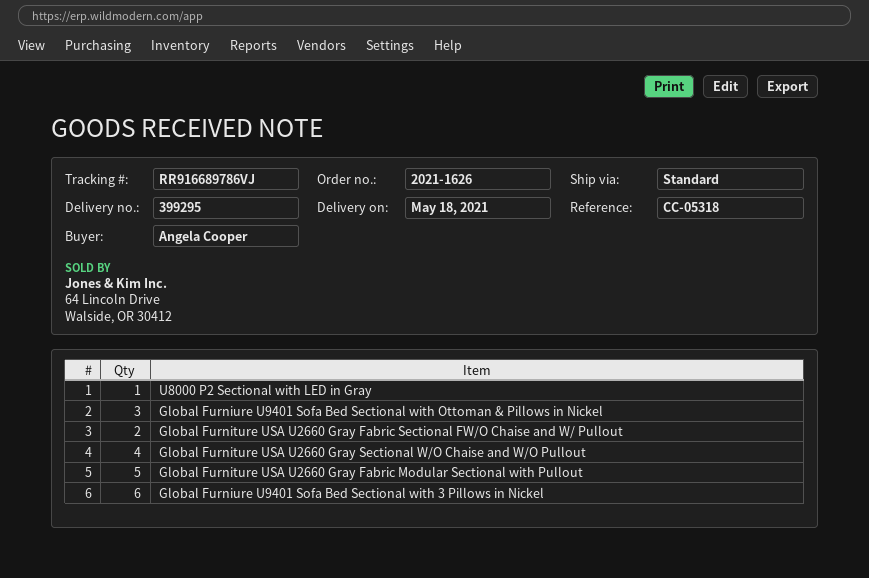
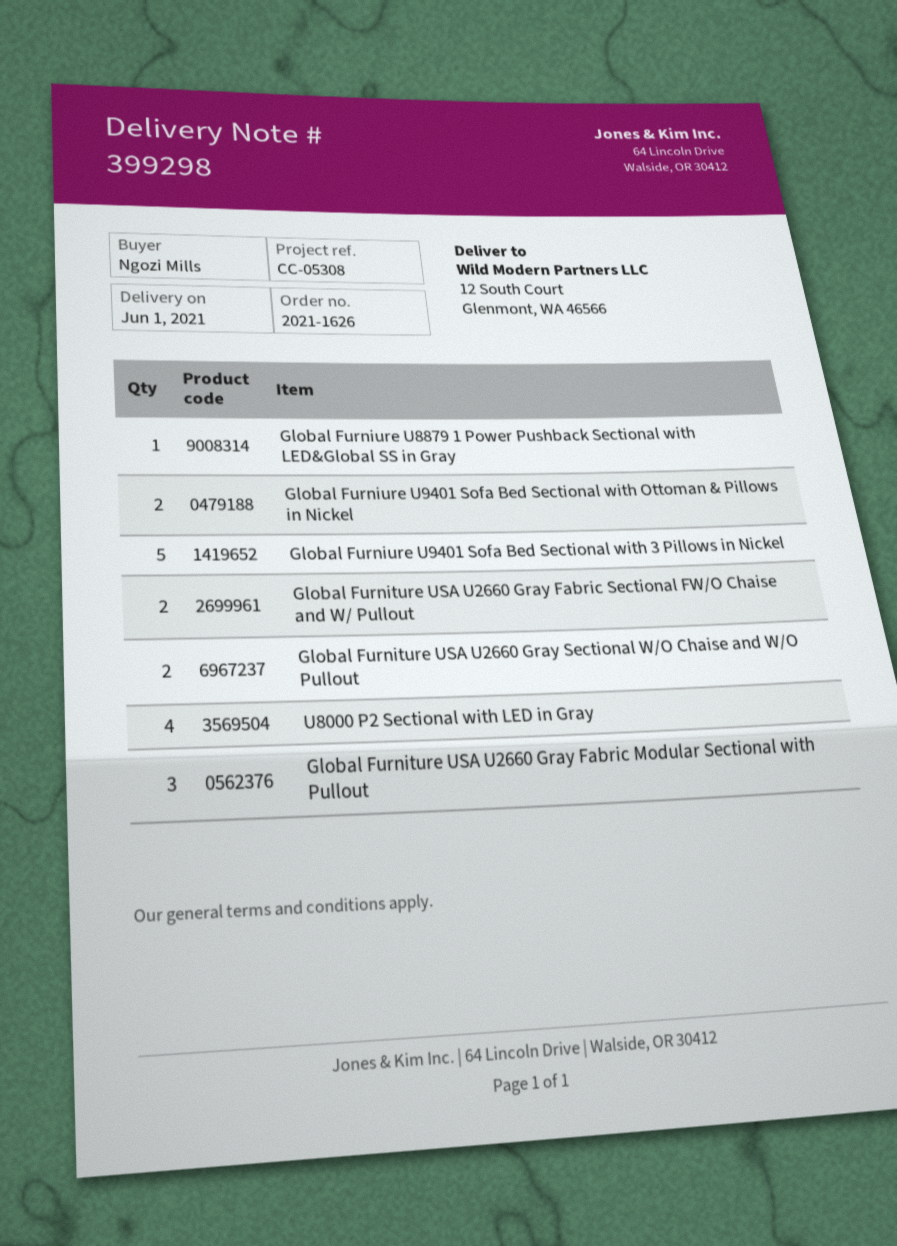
delivery note number: 399295 -> 399298
delivery date: 2021-05-18 -> 2021-06-01
reference: CC-05318 -> CC-05308
ordered by: Angela Cooper -> Ngozi Mills
U8000 P2 Sectional with LED in Gray: 1 -> 4
Global Furniure U9401 Sofa Bed Sectional with Ottoman & Pillows in Nickel: 3 -> 2
Global Furniture USA U2660 Gray Sectional W/O Chaise and W/O Pullout: 4 -> 2
Global Furniture USA U2660 Gray Fabric Modular Sectional with Pullout: 5 -> 3
Global Furniure U9401 Sofa Bed Sectional with 3 Pillows in Nickel: 6 -> 5
Global Furniure U8879 1 Power Pushback Sectional with LED&Global SS in Gray: none -> 1

